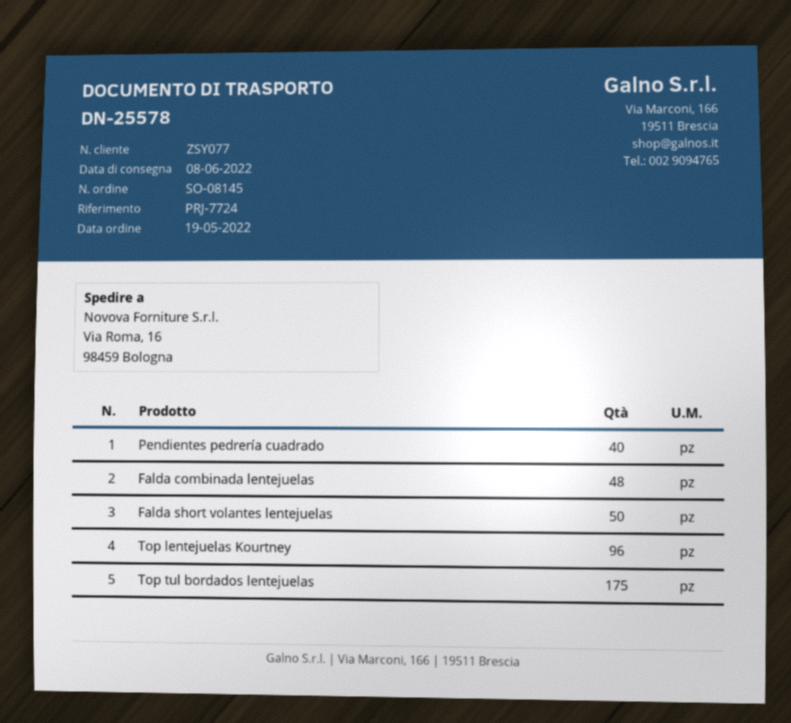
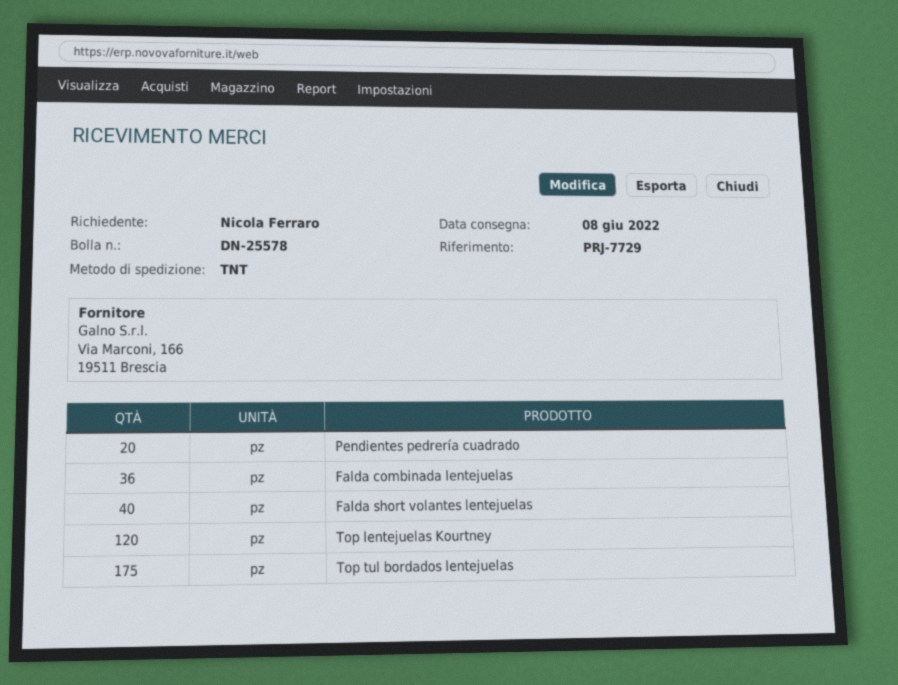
reference: PRJ-7724 -> PRJ-7729
Pendientes pedrería cuadrado: 40 -> 20
Falda combinada lentejuelas: 48 -> 36
Falda short volantes lentejuelas: 50 -> 40
Top lentejuelas Kourtney: 96 -> 120

